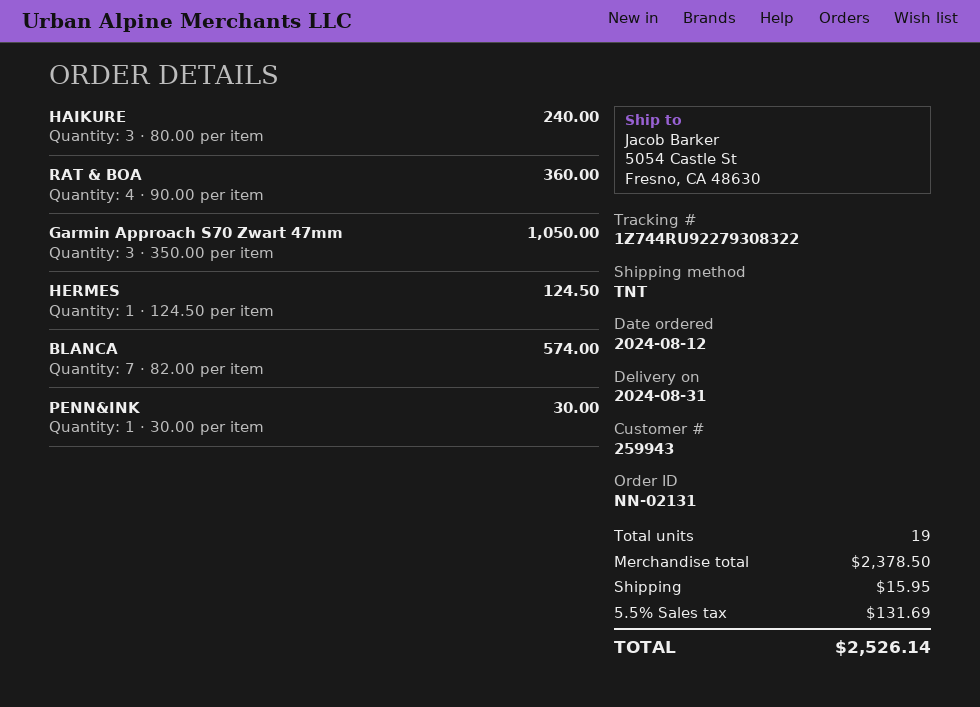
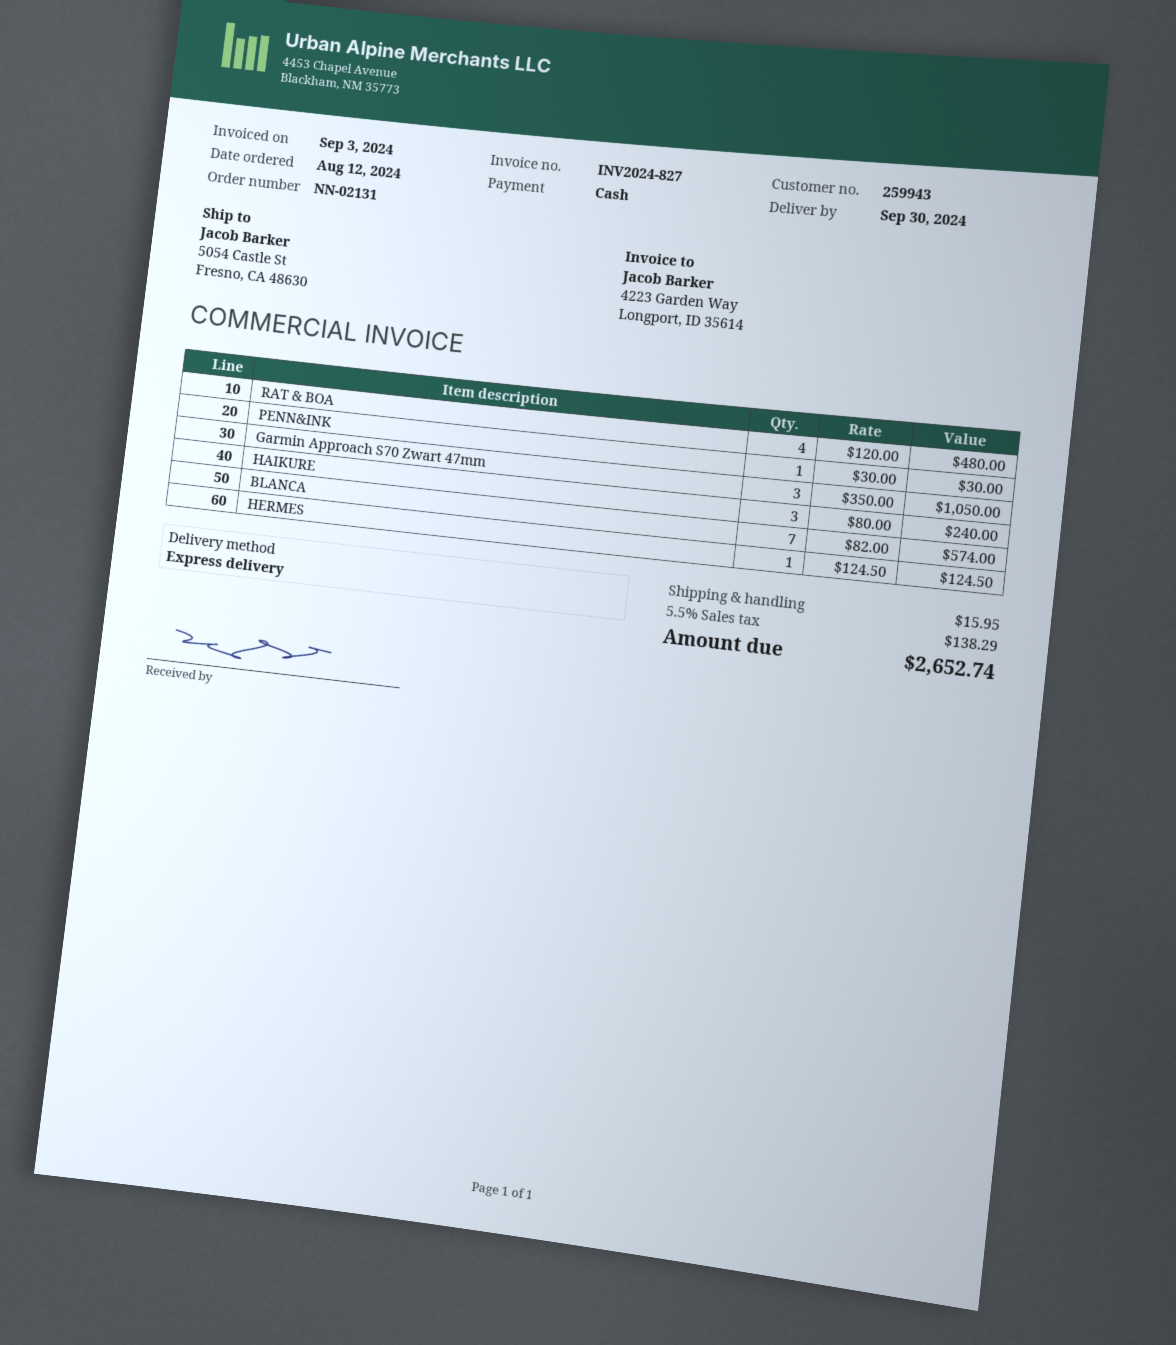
delivery date: 2024-08-31 -> 2024-09-30
shipping method: TNT -> express
RAT & BOA: 4 x 90.00 = 360.00 -> 4 x 120.00 = 480.00
tax: 5.5% = 131.69 -> 5.5% = 138.29
total: 2526.14 -> 2652.74

